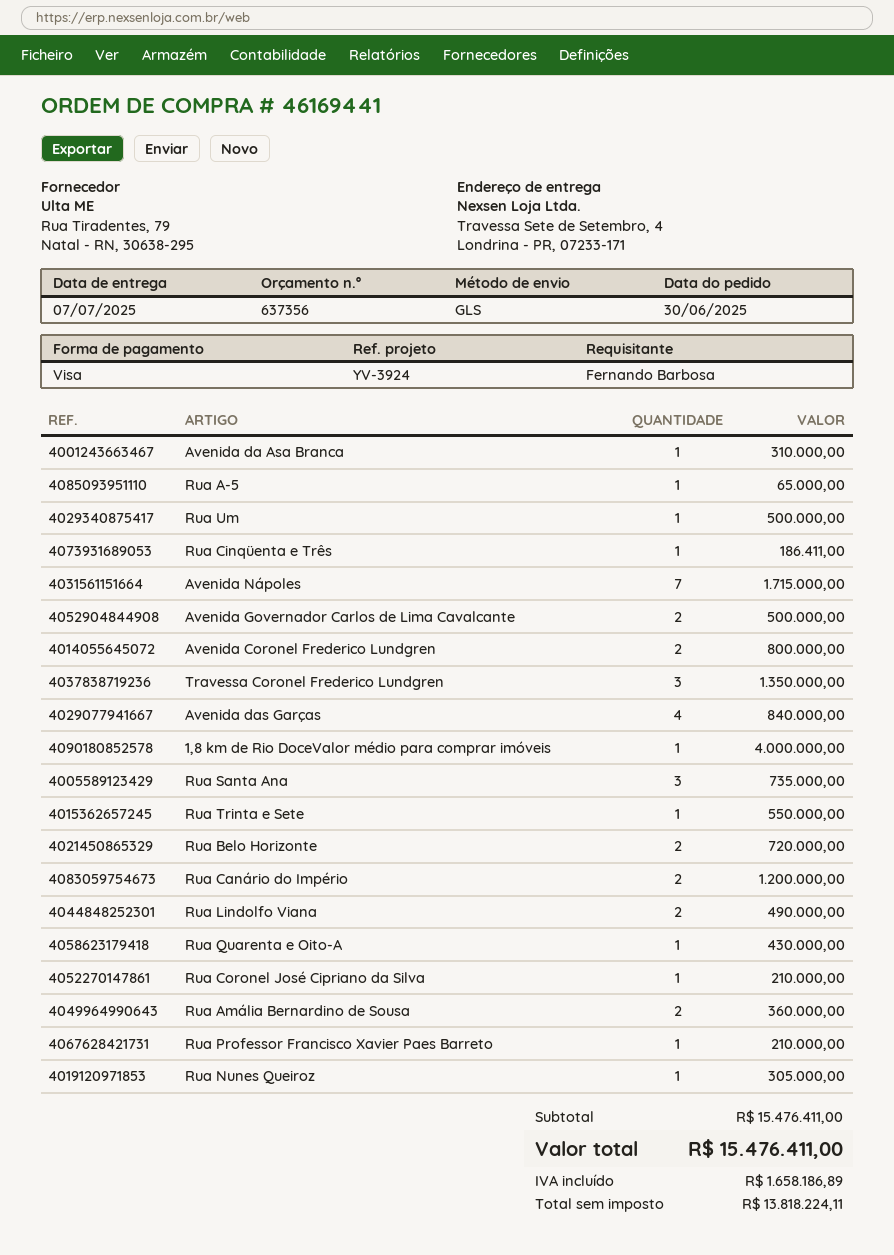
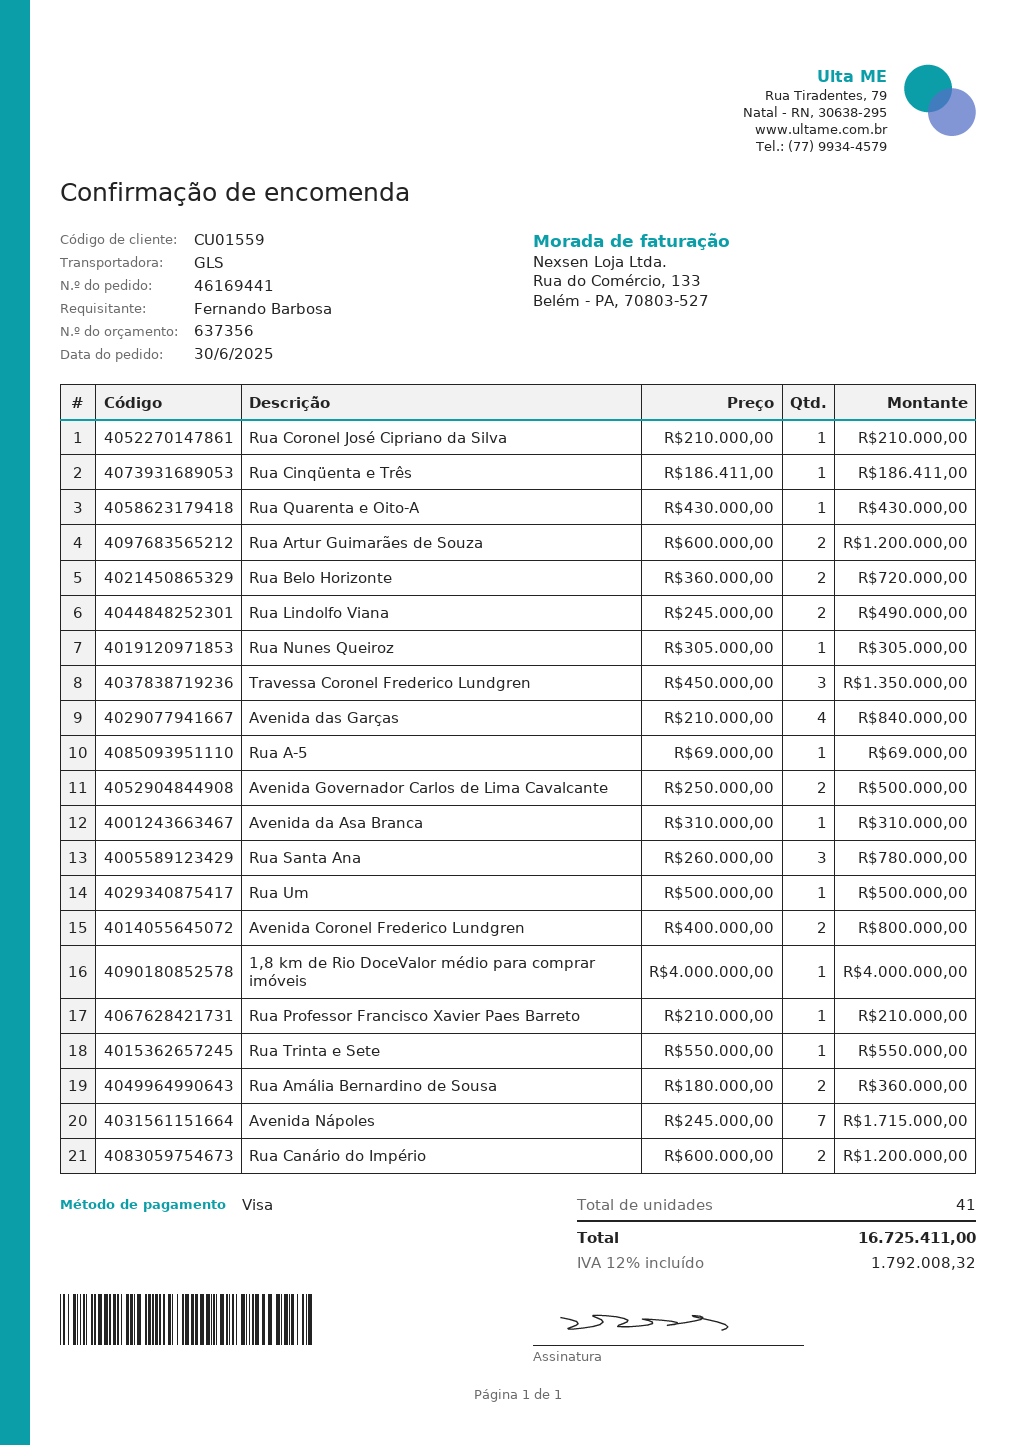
Rua A-5: 1 for 65000.00 -> 1 for 69000.00
Rua Santa Ana: 3 for 735000.00 -> 3 for 780000.00
Rua Artur Guimarães de Souza: none -> 2 for 1200000.00
tax: 1658186.89 -> 1792008.32
total: 15476411.00 -> 16725411.00

